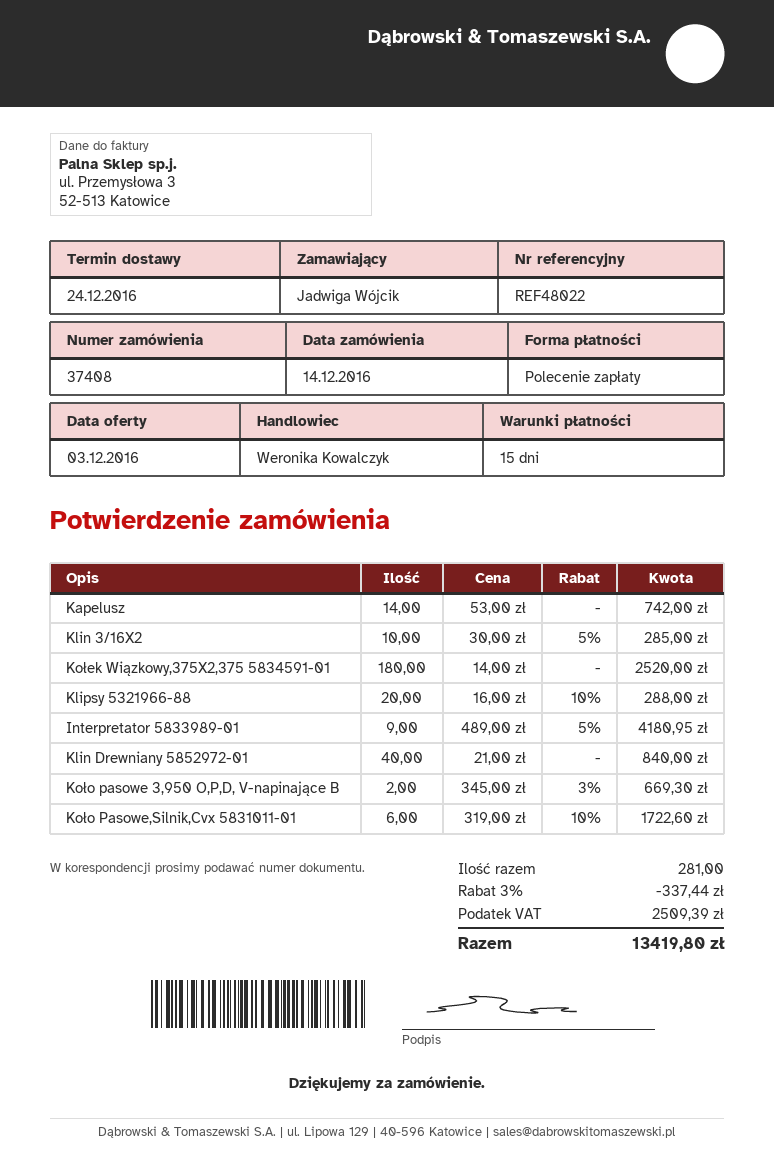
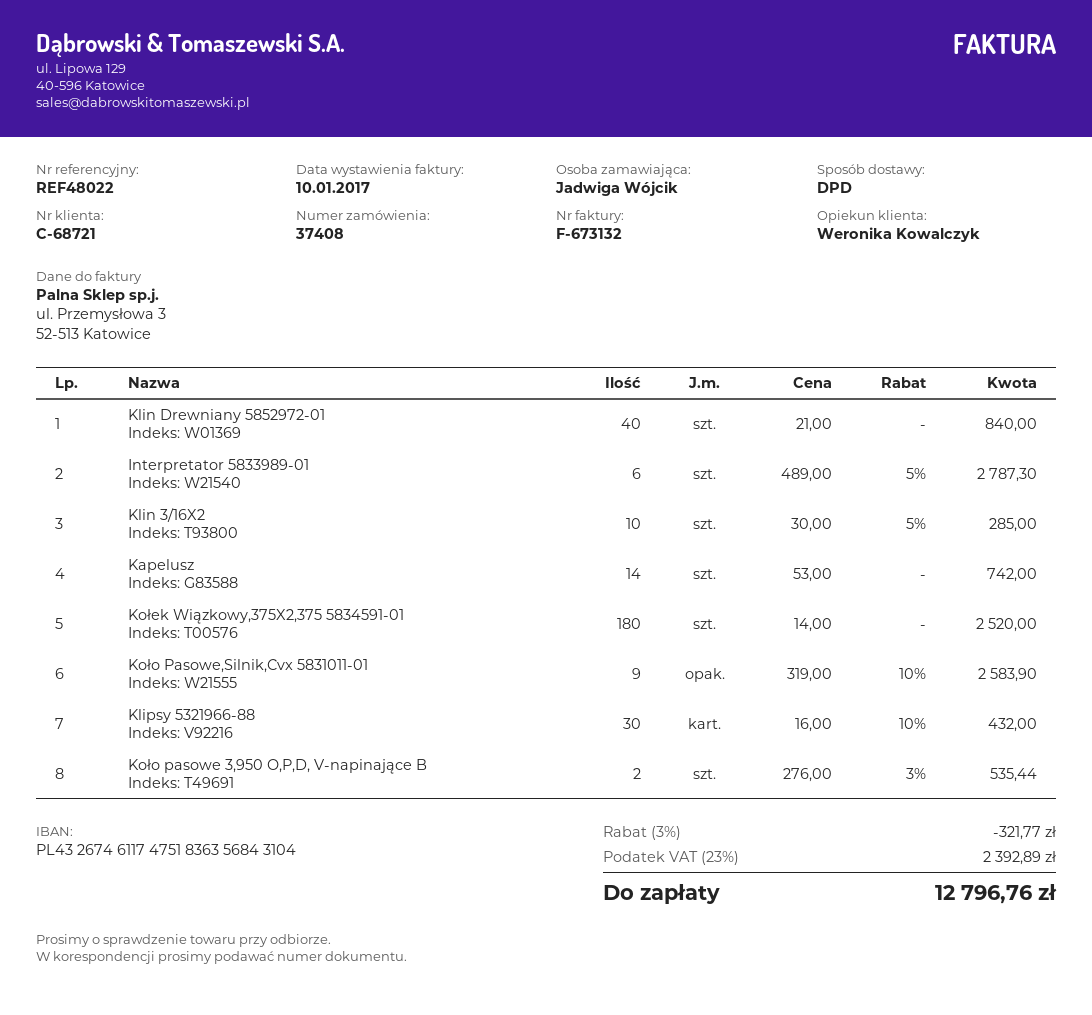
Klipsy 5321966-88: 20 x 16.00 - 10% = 288.00 -> 30 x 16.00 - 10% = 432.00
Interpretator 5833989-01: 9 x 489.00 - 5% = 4180.95 -> 6 x 489.00 - 5% = 2787.30
Koło pasowe 3,950 O,P,D, V-napinające B: 2 x 345.00 - 3% = 669.30 -> 2 x 276.00 - 3% = 535.44
Koło Pasowe,Silnik,Cvx 5831011-01: 6 x 319.00 - 10% = 1722.60 -> 9 x 319.00 - 10% = 2583.90
discount: 3% = 337.44 -> 3% = 321.77
tax: 2509.39 -> 2392.89
total: 13419.80 -> 12796.76

